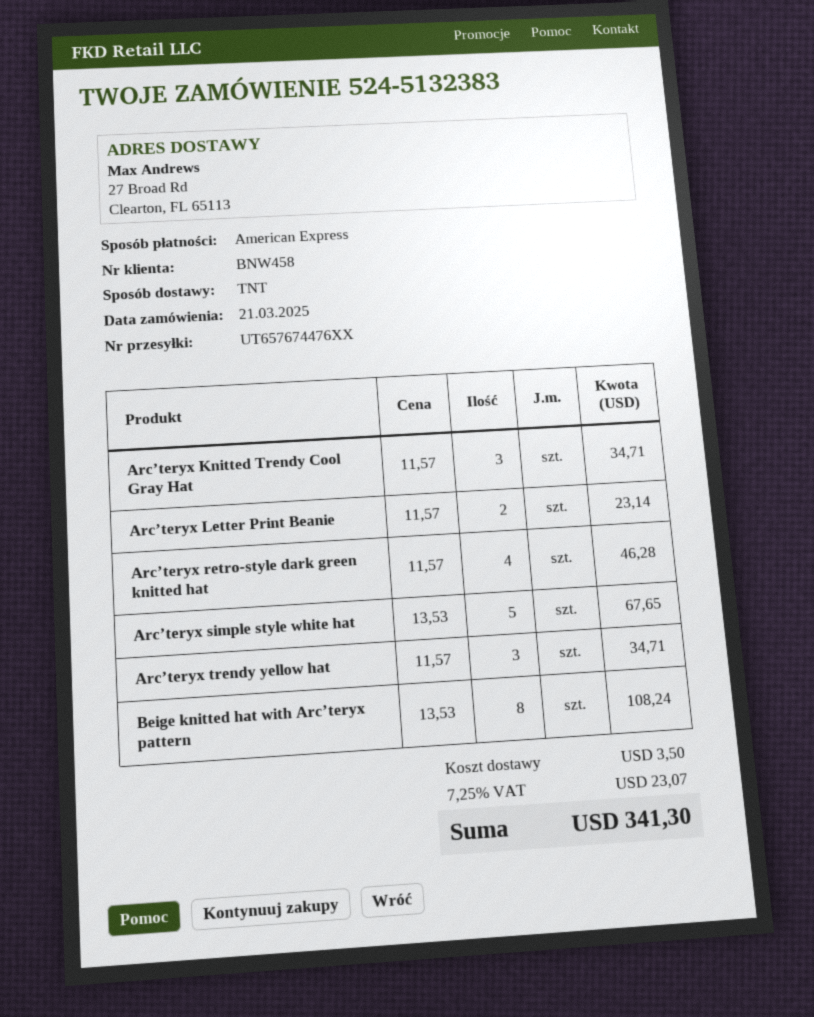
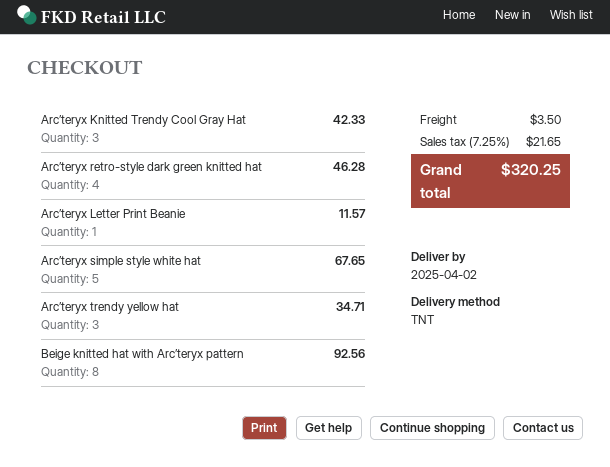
Arc’teryx Knitted Trendy Cool Gray Hat: 3 for 34.71 -> 3 for 42.33
Arc’teryx Letter Print Beanie: 2 for 23.14 -> 1 for 11.57
Beige knitted hat with Arc’teryx pattern: 8 for 108.24 -> 8 for 92.56
tax: 7.25% = 23.07 -> 7.25% = 21.65
total: 341.30 -> 320.25

